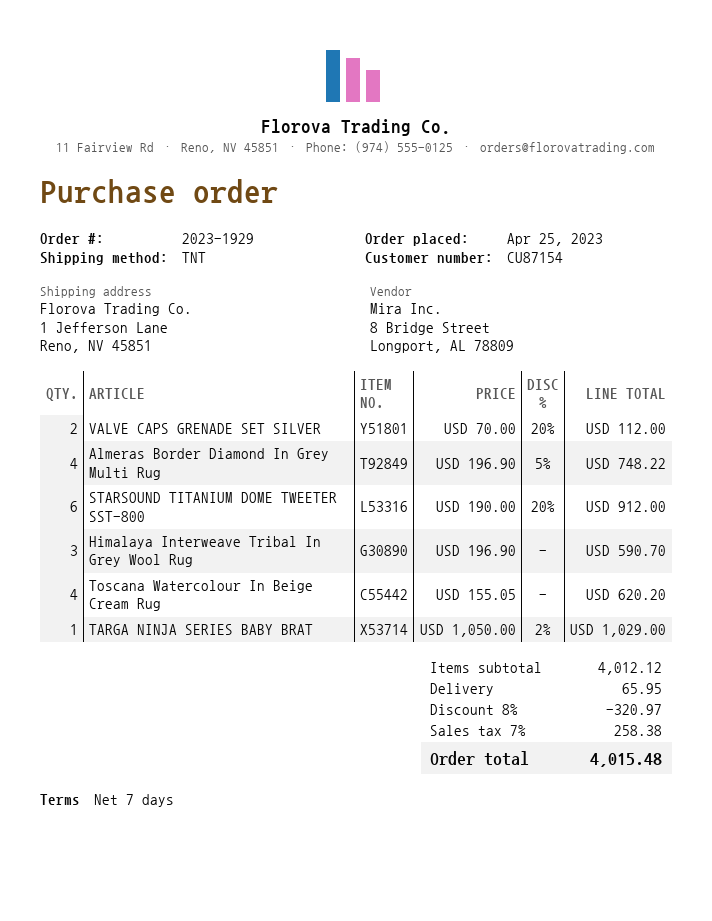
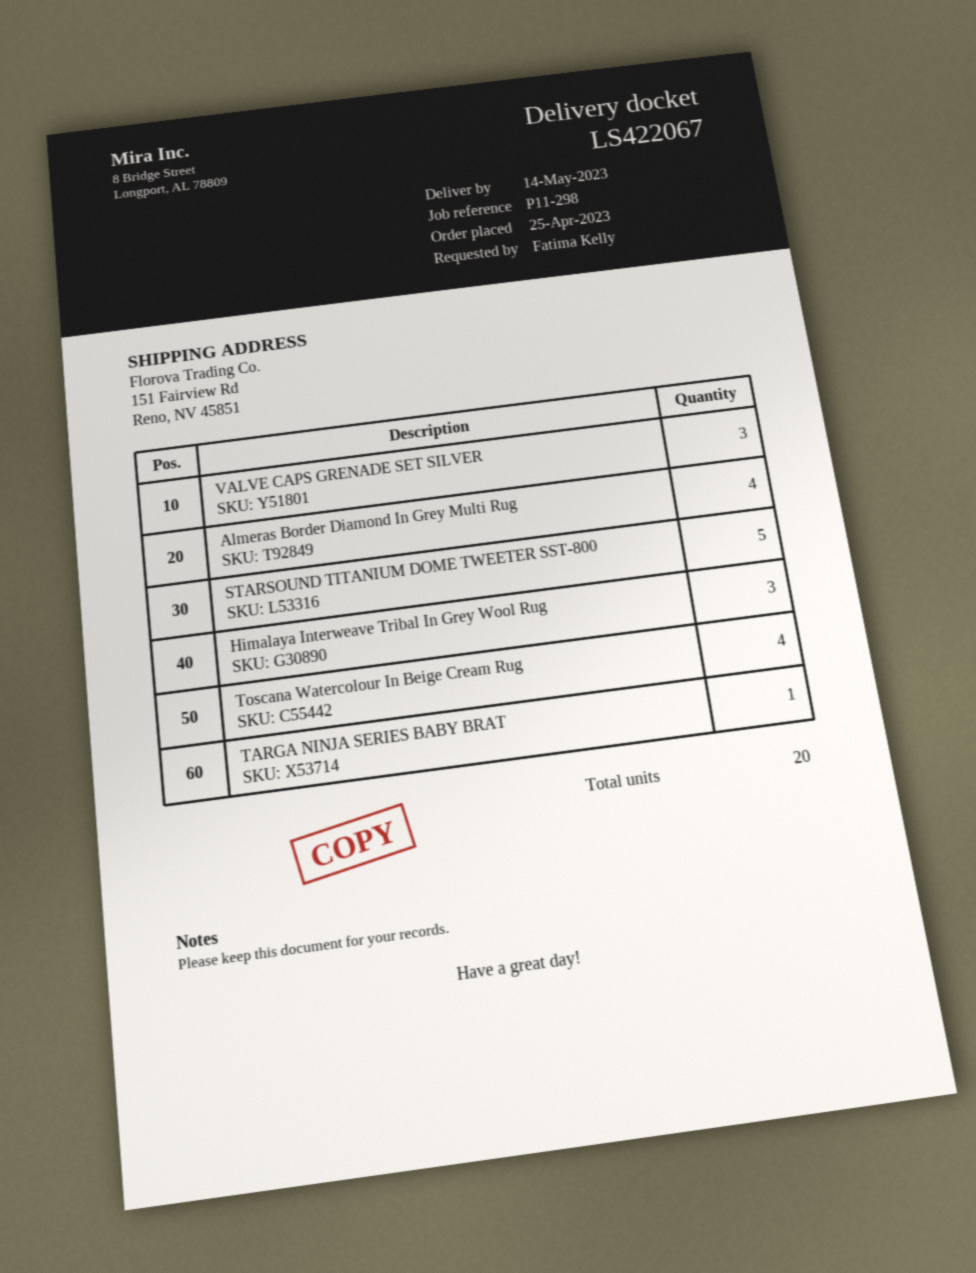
ship to: 1 Jefferson Lane, Reno, NV 45851 -> 151 Fairview Rd, Reno, NV 45851
VALVE CAPS GRENADE SET SILVER: 2 -> 3
STARSOUND TITANIUM DOME TWEETER SST-800: 6 -> 5

